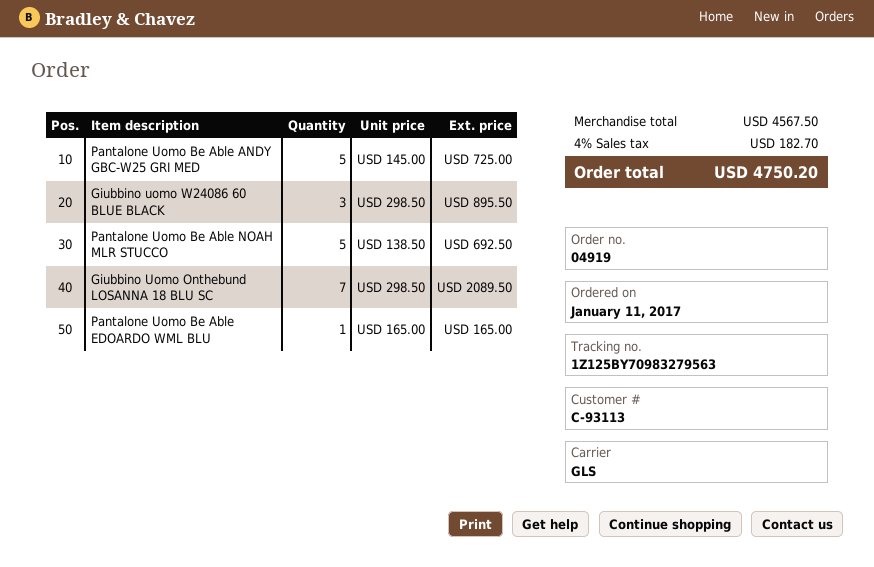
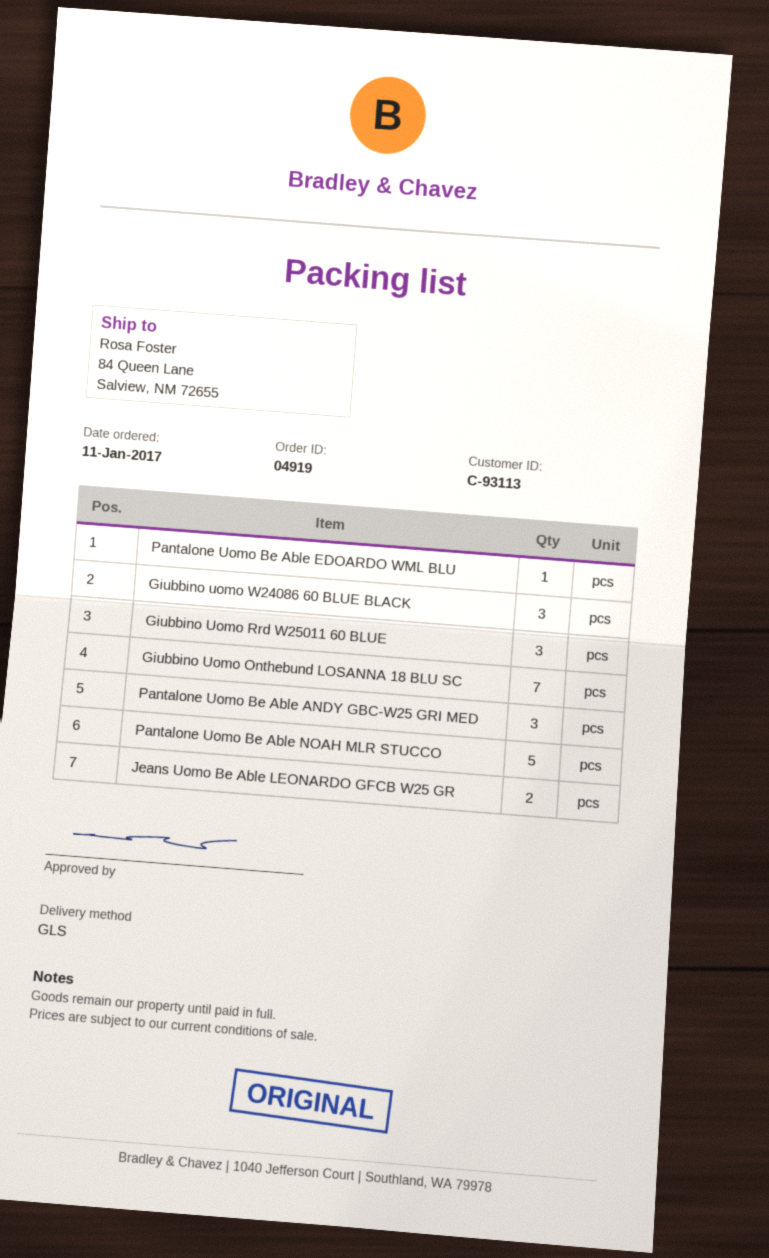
Pantalone Uomo Be Able ANDY GBC-W25 GRI MED: 5 -> 3
Giubbino Uomo Rrd W25011 60 BLUE: none -> 3
Jeans Uomo Be Able LEONARDO GFCB W25 GR: none -> 2

